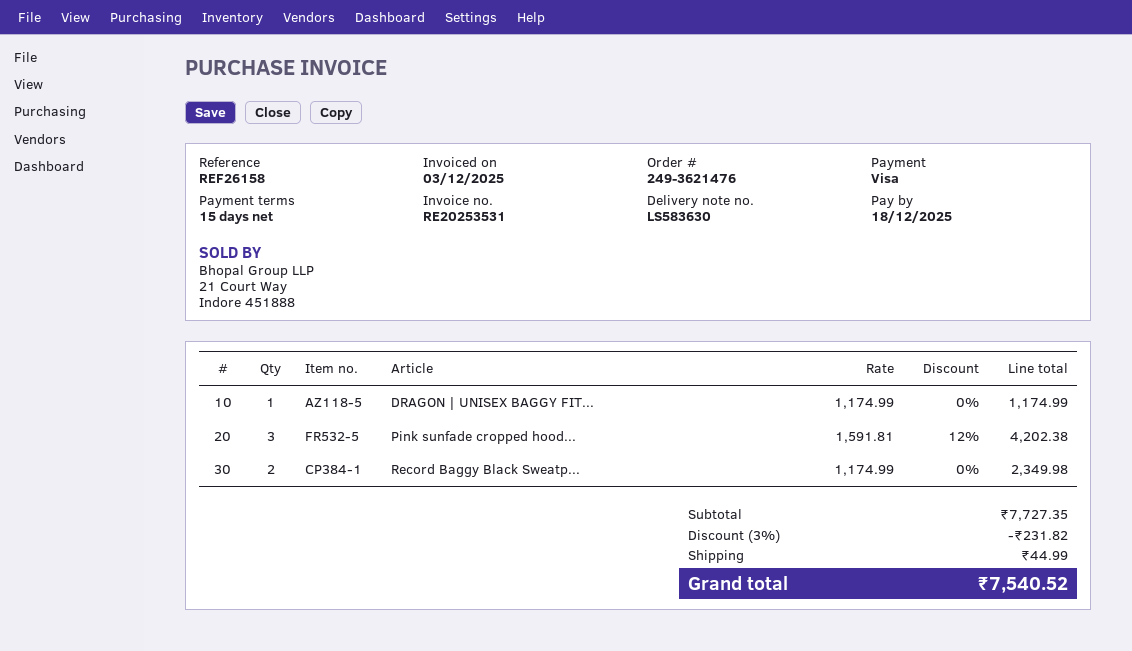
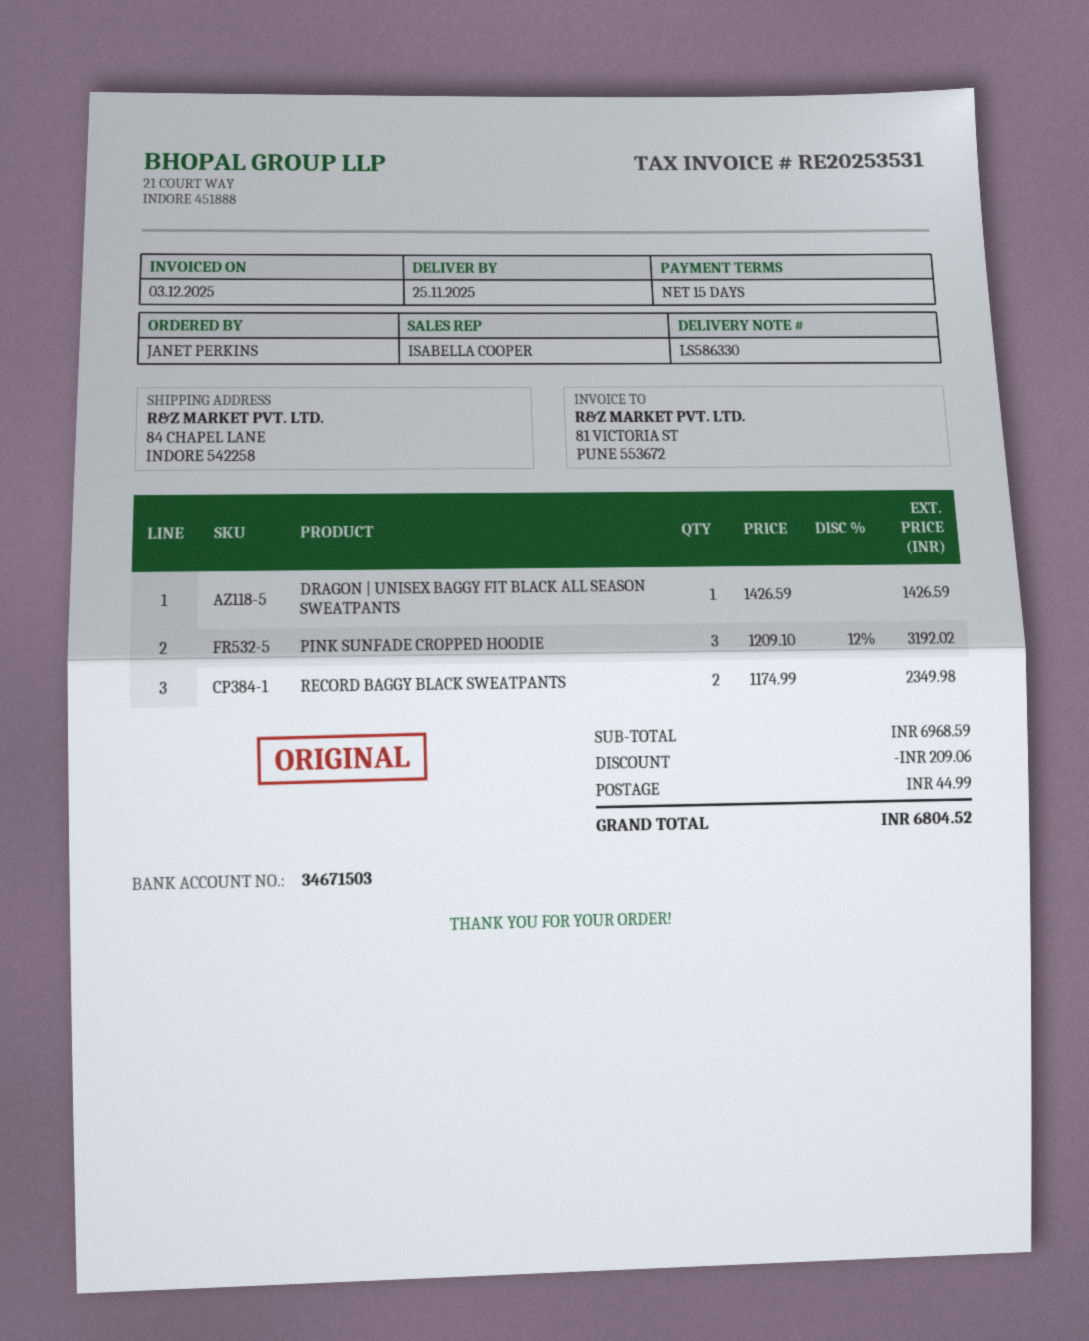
delivery note number: LS583630 -> LS586330
DRAGON | UNISEX BAGGY FIT...: 1 x 1174.99 = 1174.99 -> 1 x 1426.59 = 1426.59
Pink sunfade cropped hood...: 3 x 1591.81 - 12% = 4202.38 -> 3 x 1209.10 - 12% = 3192.02
subtotal: 7727.35 -> 6968.59
discount: 231.82 -> 209.06
total: 7540.52 -> 6804.52

